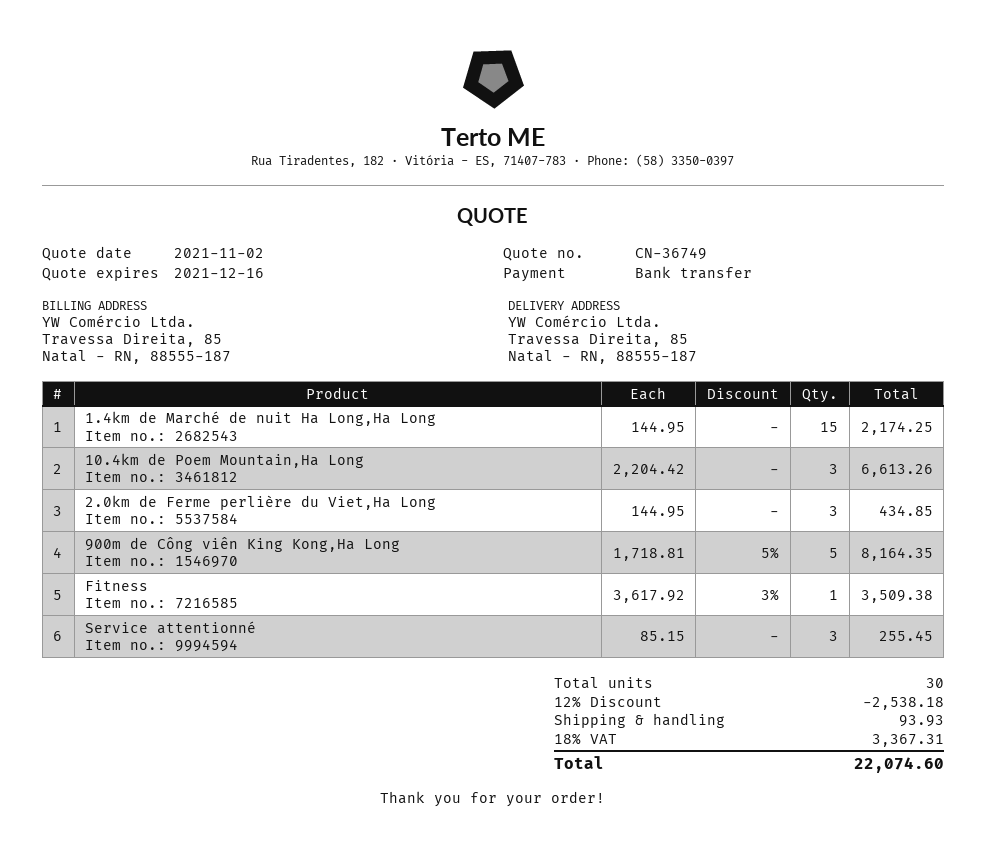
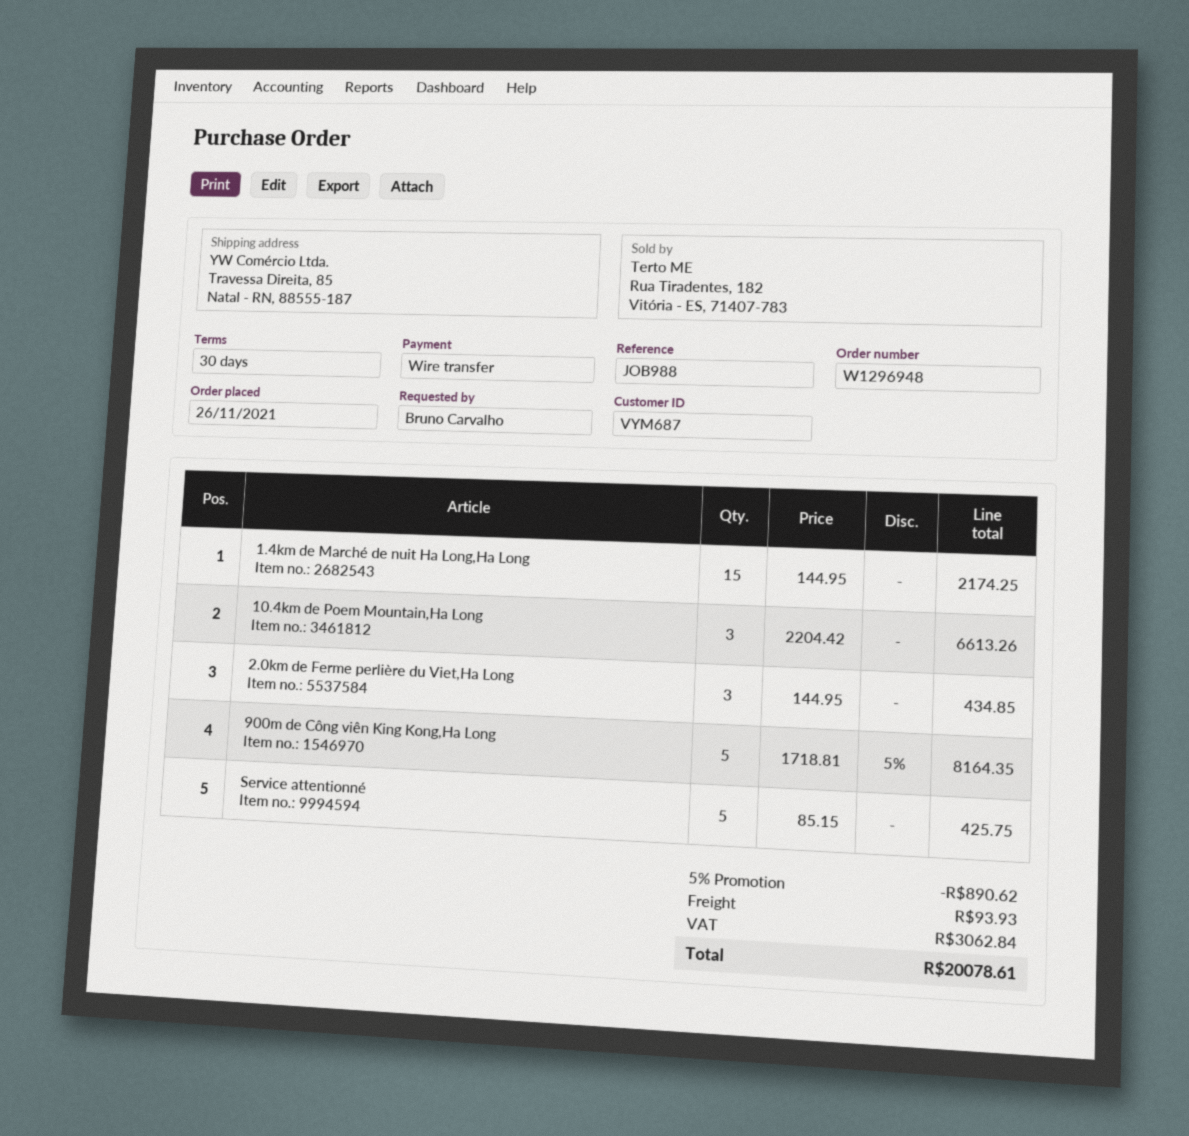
Fitness: 1 x 3617.92 - 3% = 3509.38 -> none
Service attentionné: 3 x 85.15 = 255.45 -> 5 x 85.15 = 425.75
discount: 12% = 2538.18 -> 5% = 890.62
tax: 3367.31 -> 3062.84
total: 22074.60 -> 20078.61

